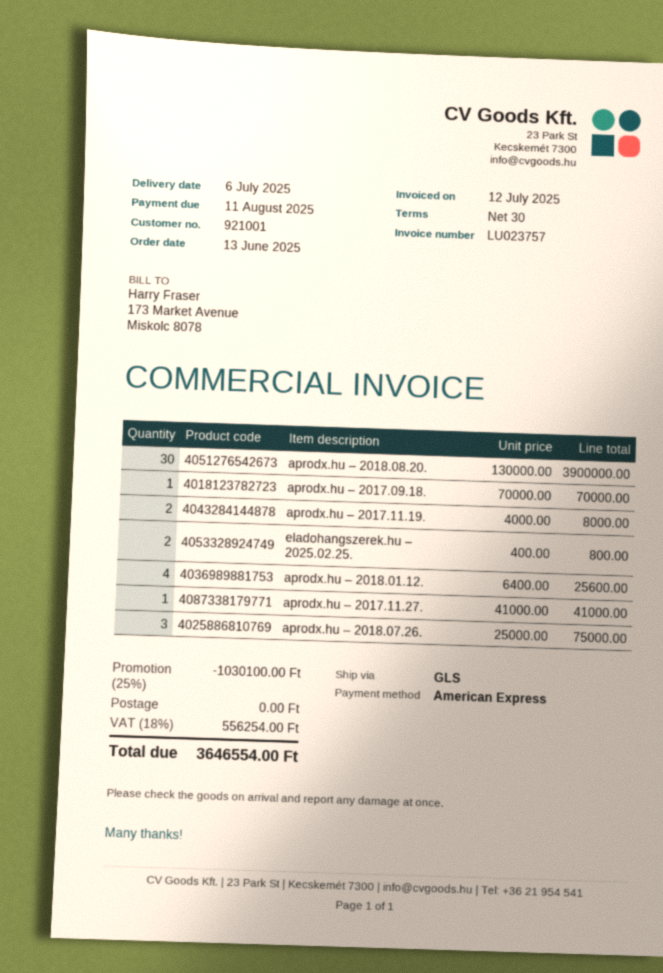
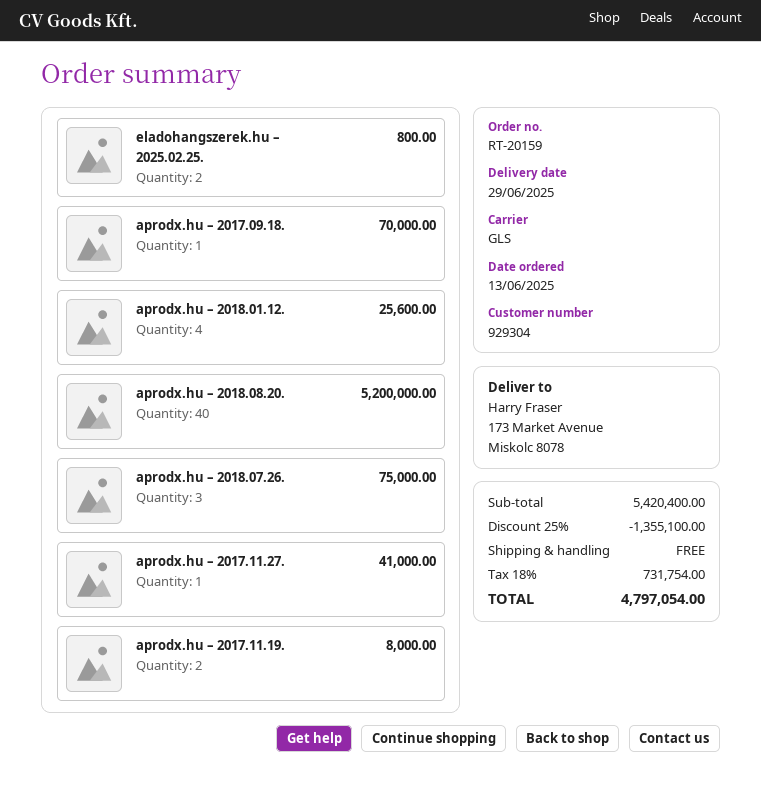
delivery date: 2025-07-06 -> 2025-06-29
customer number: 921001 -> 929304
aprodx.hu – 2018.08.20.: 30 for 3900000.00 -> 40 for 5200000.00
discount: 25% = 1030100.00 -> 25% = 1355100.00
tax: 18% = 556254.00 -> 18% = 731754.00
total: 3646554.00 -> 4797054.00

